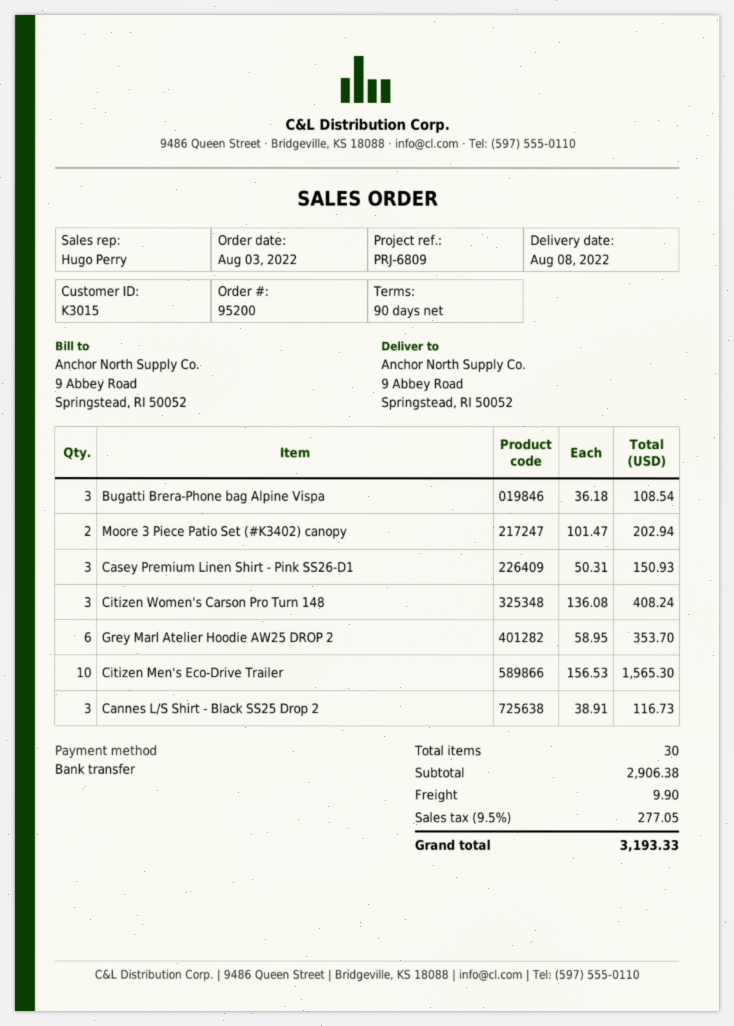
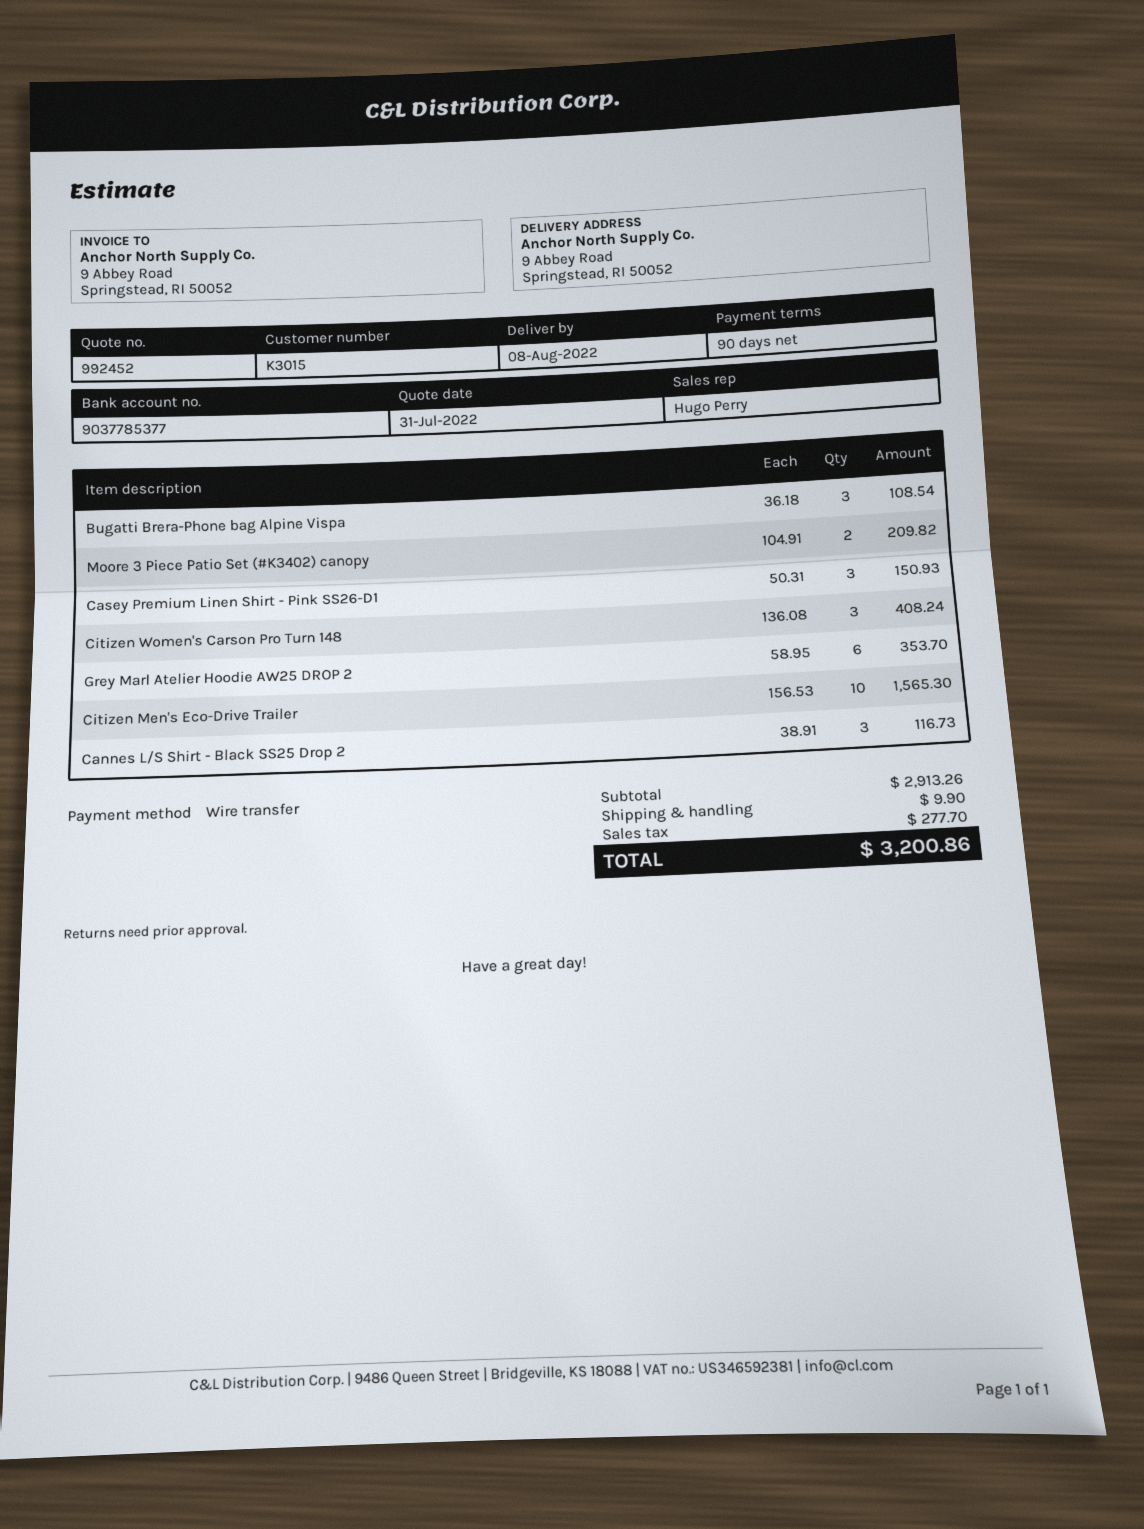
Moore 3 Piece Patio Set (#K3402) canopy: 2 x 101.47 = 202.94 -> 2 x 104.91 = 209.82
subtotal: 2906.38 -> 2913.26
tax: 277.05 -> 277.70
total: 3193.33 -> 3200.86

